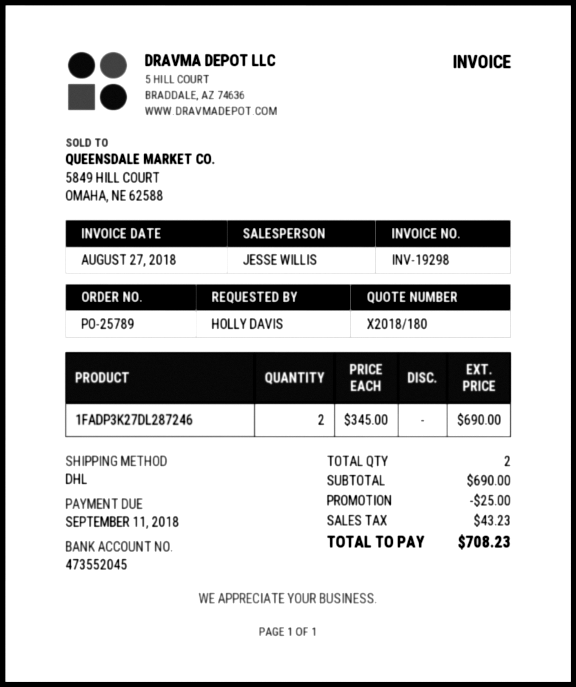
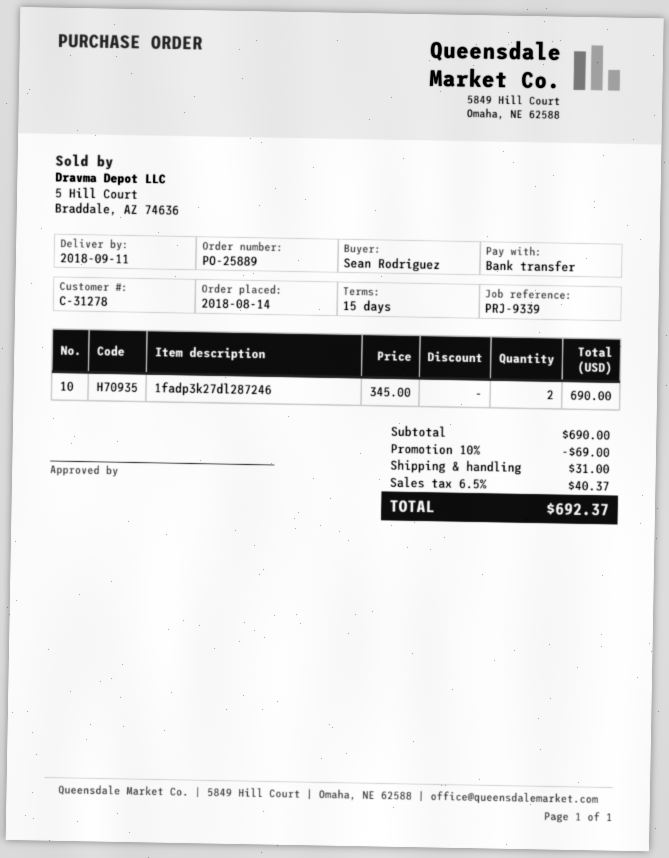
order number: PO-25789 -> PO-25889
ordered by: HOLLY DAVIS -> Sean Rodriguez
discount: 25.00 -> 69.00
shipping: none -> 31.00
tax: 43.23 -> 40.37
total: 708.23 -> 692.37

